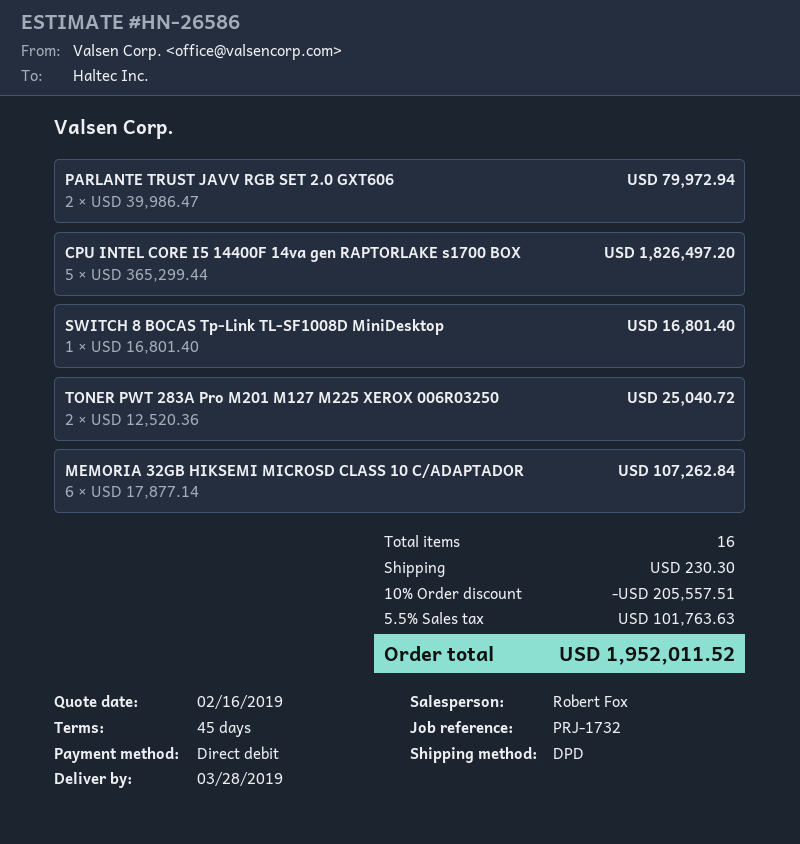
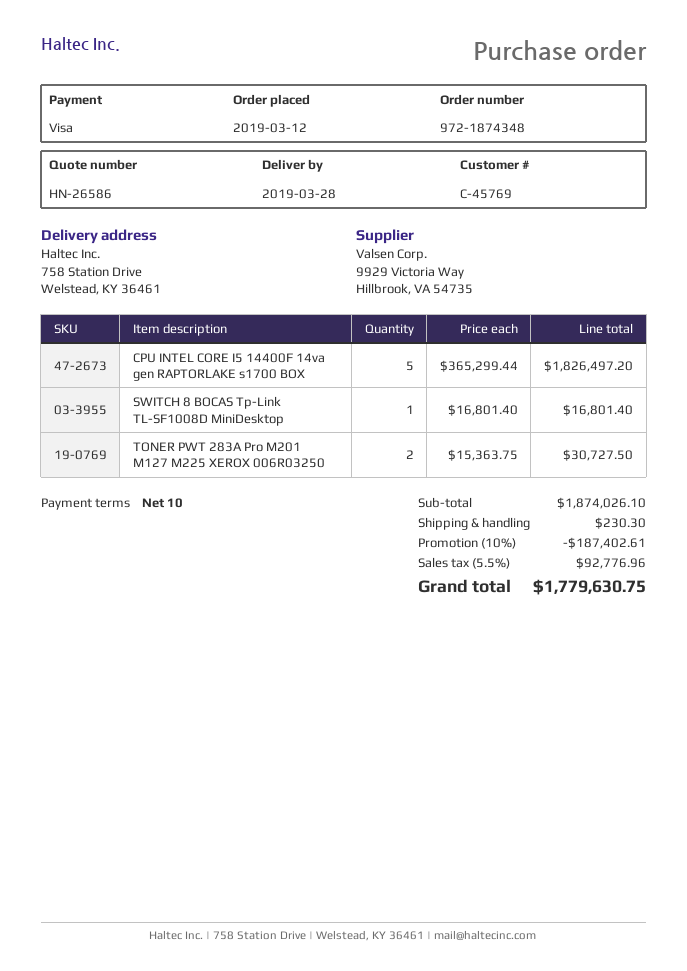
payment terms: 45 days -> 10 days
payment method: direct debit -> Visa
PARLANTE TRUST JAVV RGB SET 2.0 GXT606: 2 x 39986.47 = 79972.94 -> none
TONER PWT 283A Pro M201 M127 M225 XEROX 006R03250: 2 x 12520.36 = 25040.72 -> 2 x 15363.75 = 30727.50
MEMORIA 32GB HIKSEMI MICROSD CLASS 10 C/ADAPTADOR: 6 x 17877.14 = 107262.84 -> none
discount: 10% = 205557.51 -> 10% = 187402.61
tax: 5.5% = 101763.63 -> 5.5% = 92776.96
total: 1952011.52 -> 1779630.75

